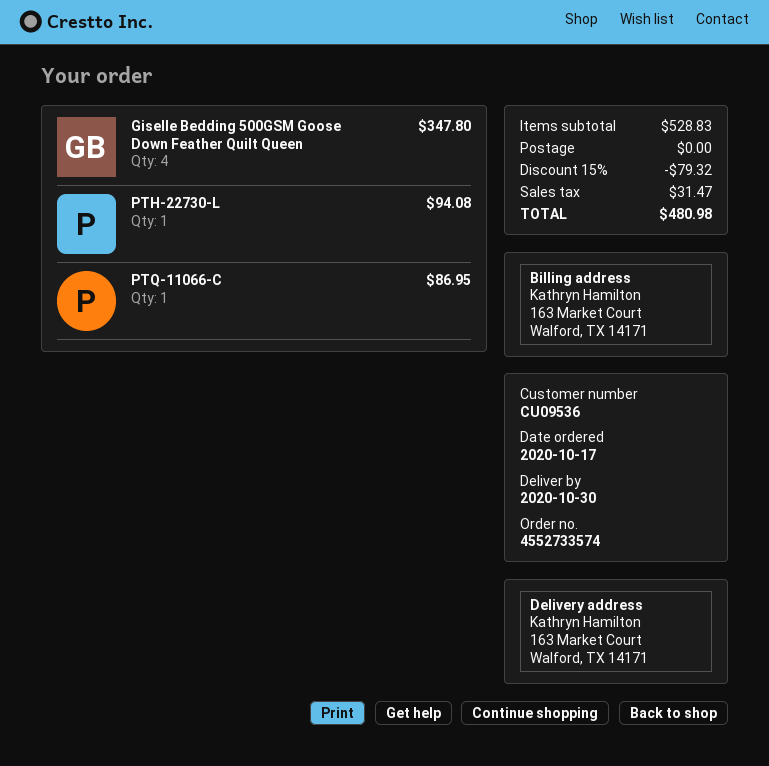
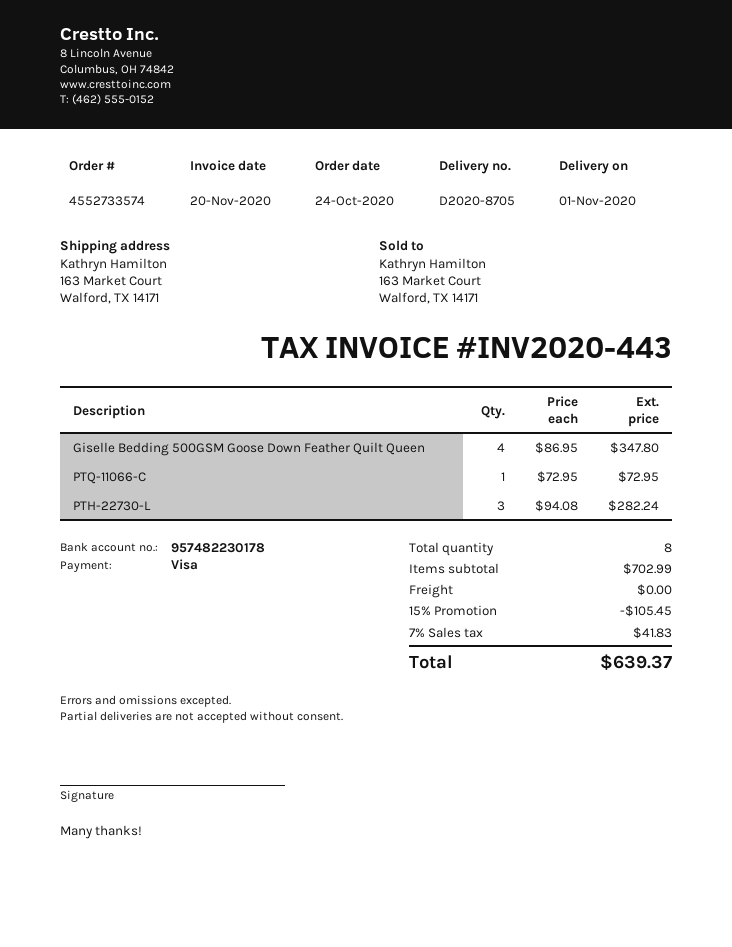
order date: 2020-10-17 -> 2020-10-24
delivery date: 2020-10-30 -> 2020-11-01
PTH-22730-L: 1 for 94.08 -> 3 for 282.24
PTQ-11066-C: 1 for 86.95 -> 1 for 72.95
subtotal: 528.83 -> 702.99
discount: 15% = 79.32 -> 15% = 105.45
tax: 31.47 -> 41.83
total: 480.98 -> 639.37

